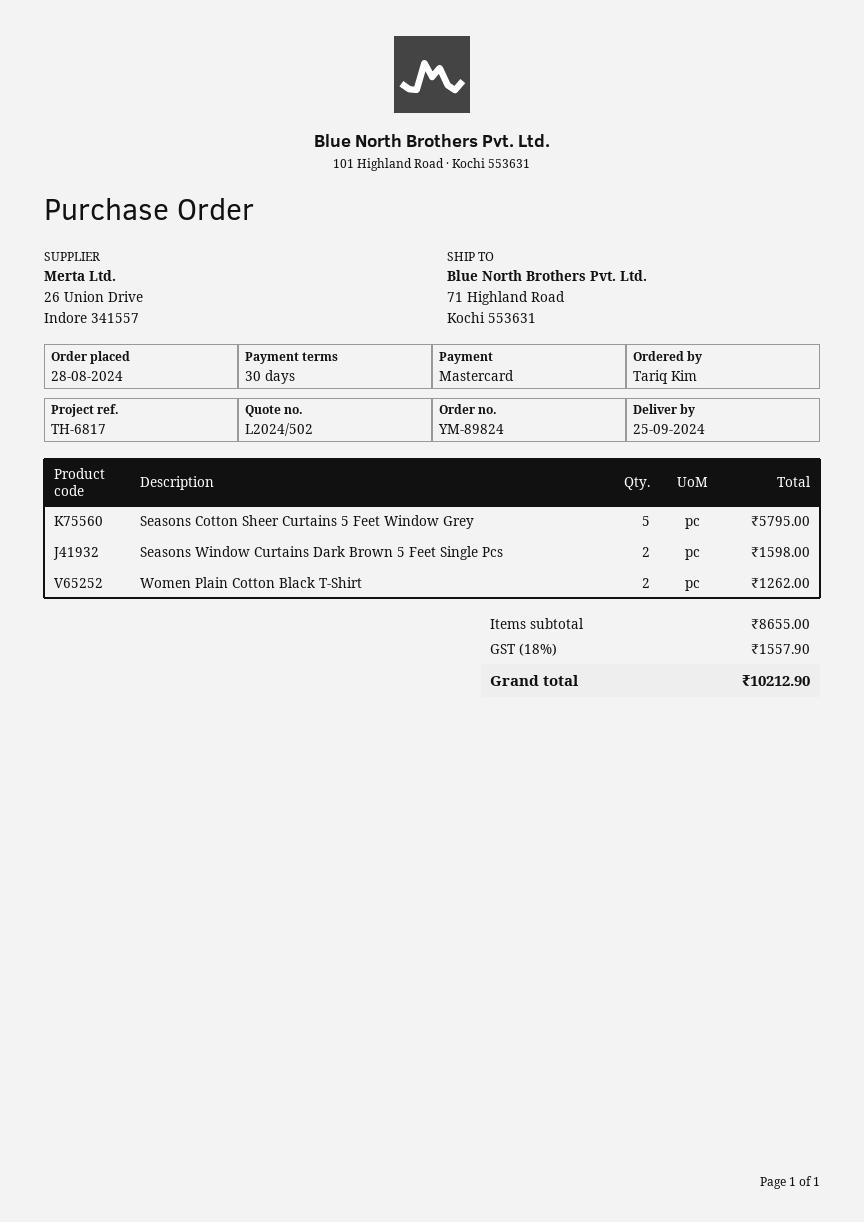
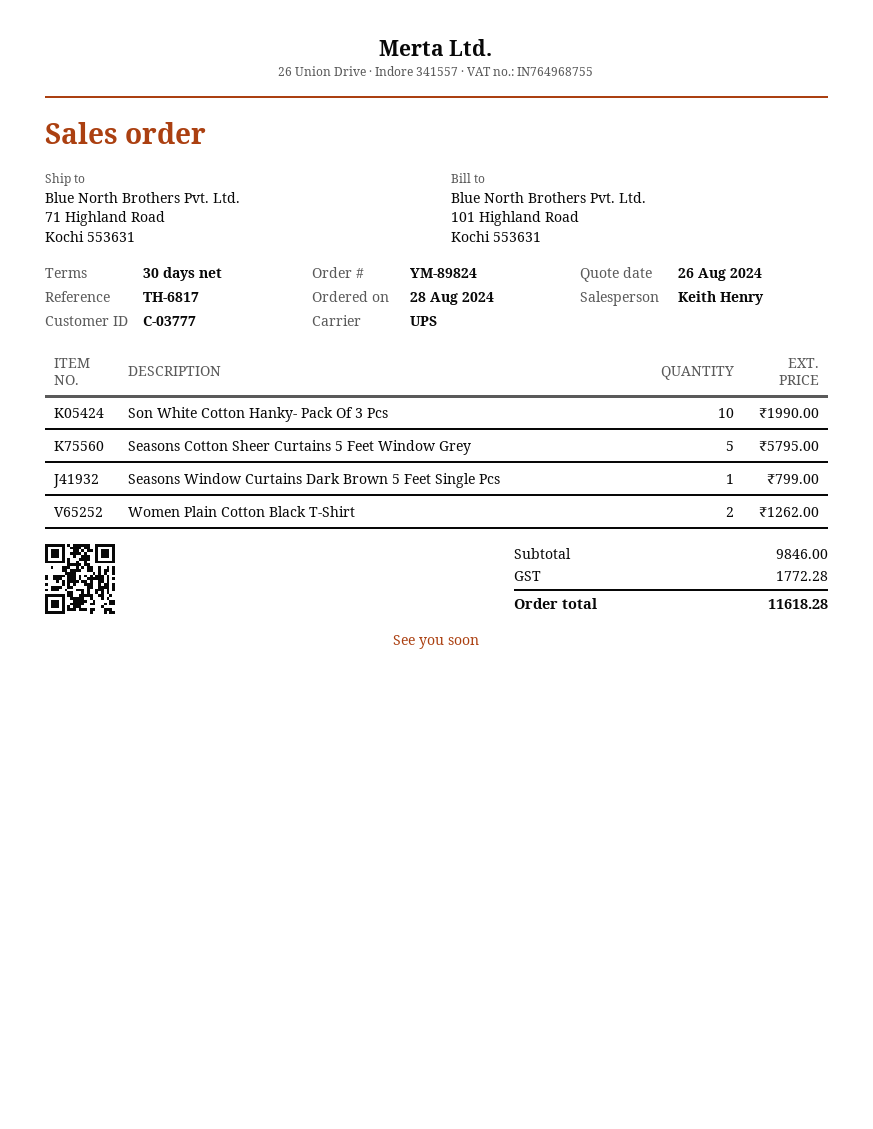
Seasons Window Curtains Dark Brown 5 Feet Single Pcs: 2 for 1598.00 -> 1 for 799.00
Son White Cotton Hanky- Pack Of 3 Pcs: none -> 10 for 1990.00
subtotal: 8655.00 -> 9846.00
tax: 1557.90 -> 1772.28
total: 10212.90 -> 11618.28

